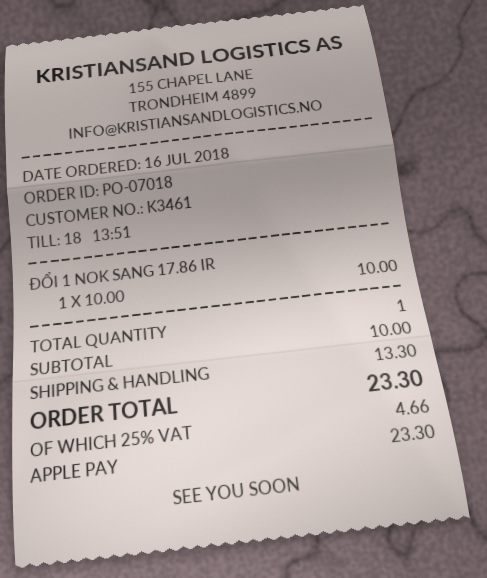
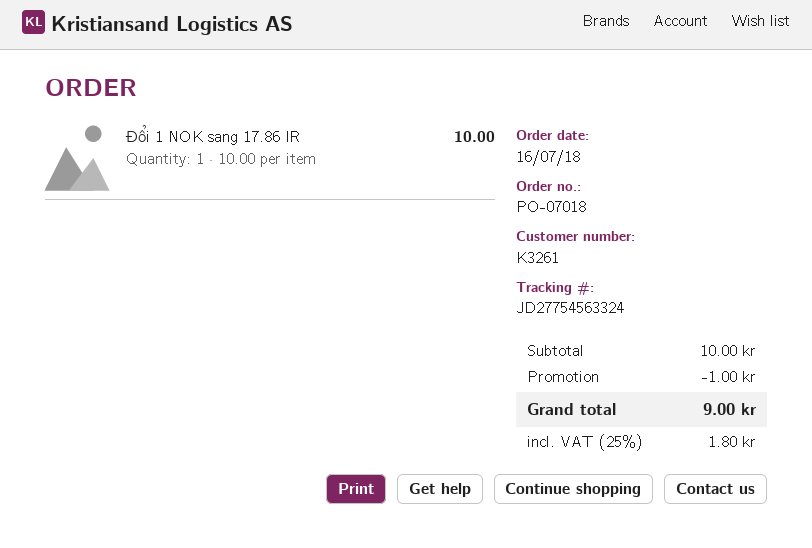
customer number: K3461 -> K3261
discount: none -> 1.00
shipping: 13.30 -> none
tax: 25% = 4.66 -> 25% = 1.80
total: 23.30 -> 9.00

